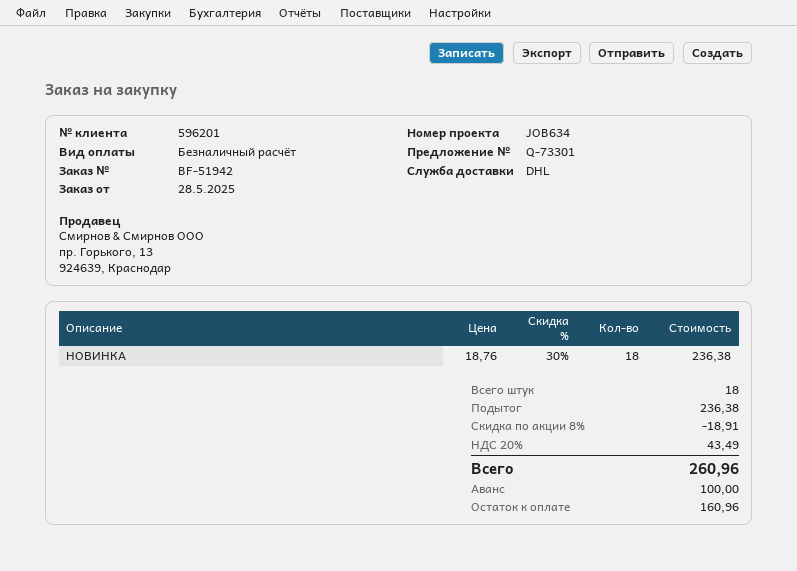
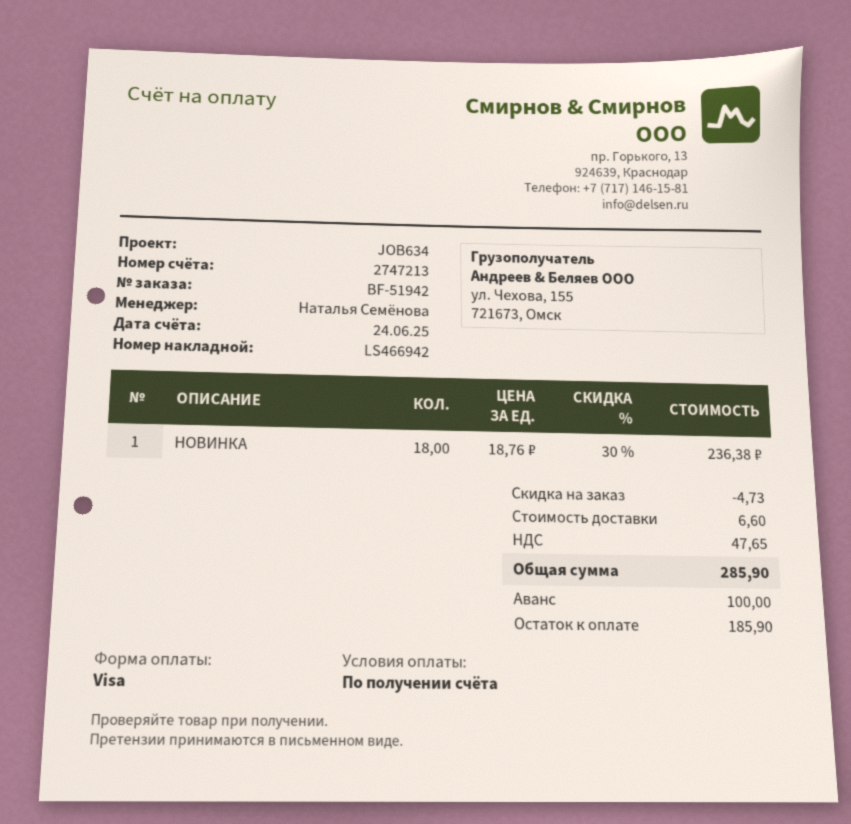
payment method: bank transfer -> Visa
discount: 18.91 -> 4.73
shipping: none -> 6.60
tax: 43.49 -> 47.65
total: 260.96 -> 285.90
balance: 160.96 -> 185.90

